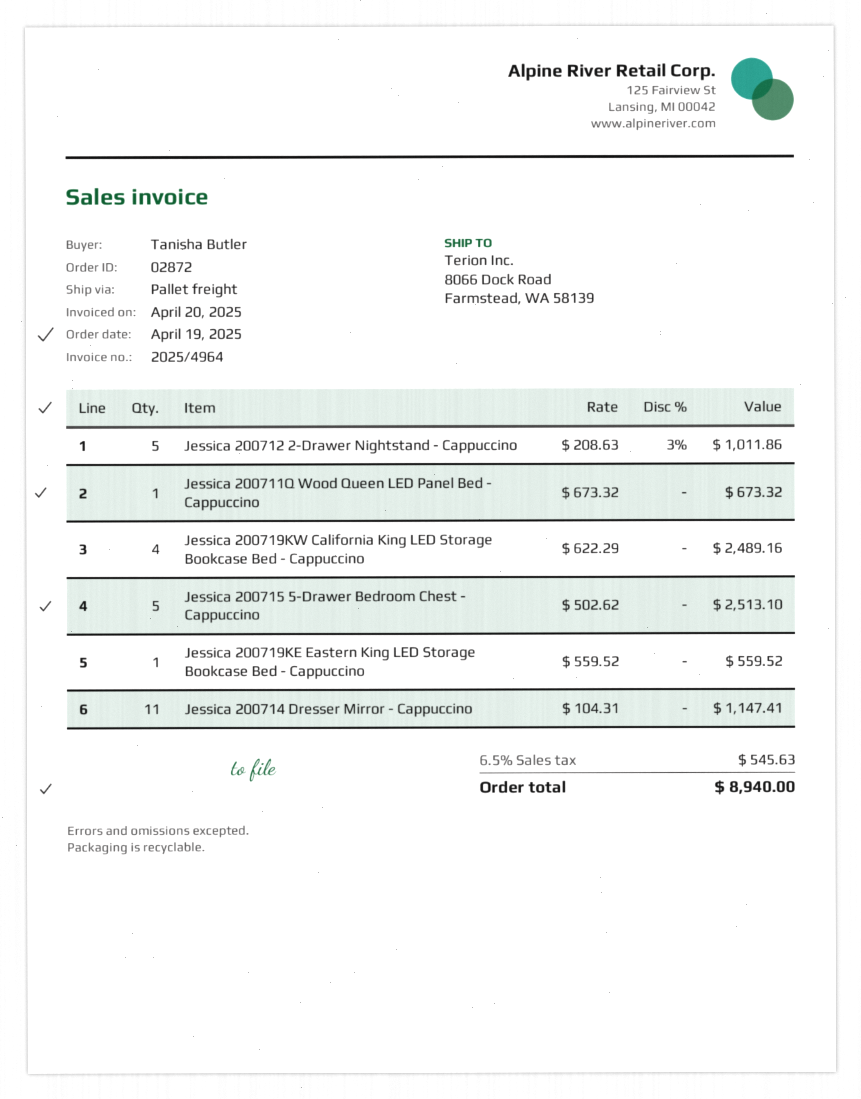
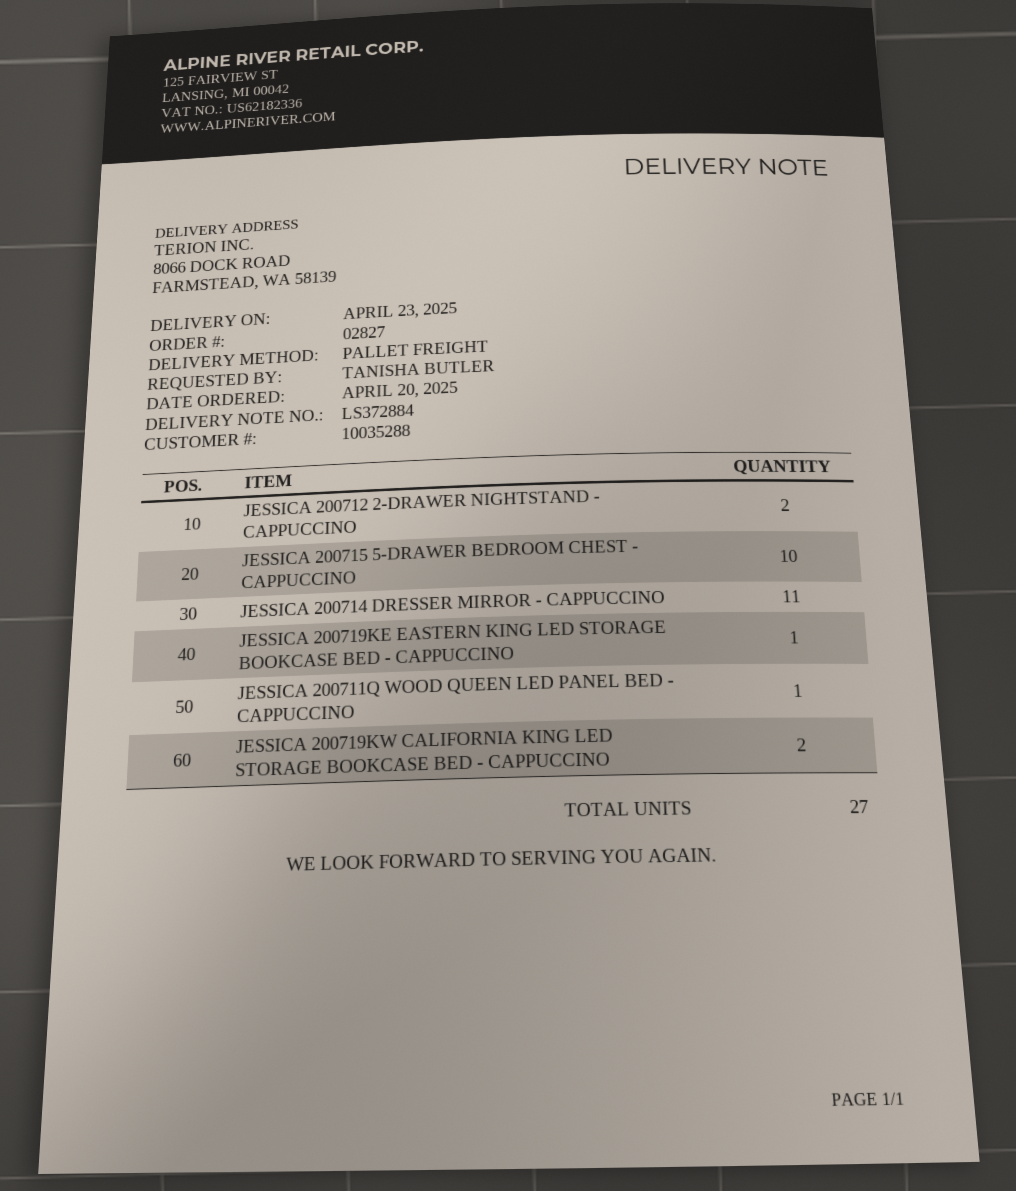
order number: 02872 -> 02827
order date: 2025-04-19 -> 2025-04-20
Jessica 200712 2-Drawer Nightstand - Cappuccino: 5 -> 2
Jessica 200719KW California King LED Storage Bookcase Bed - Cappuccino: 4 -> 2
Jessica 200715 5-Drawer Bedroom Chest - Cappuccino: 5 -> 10

